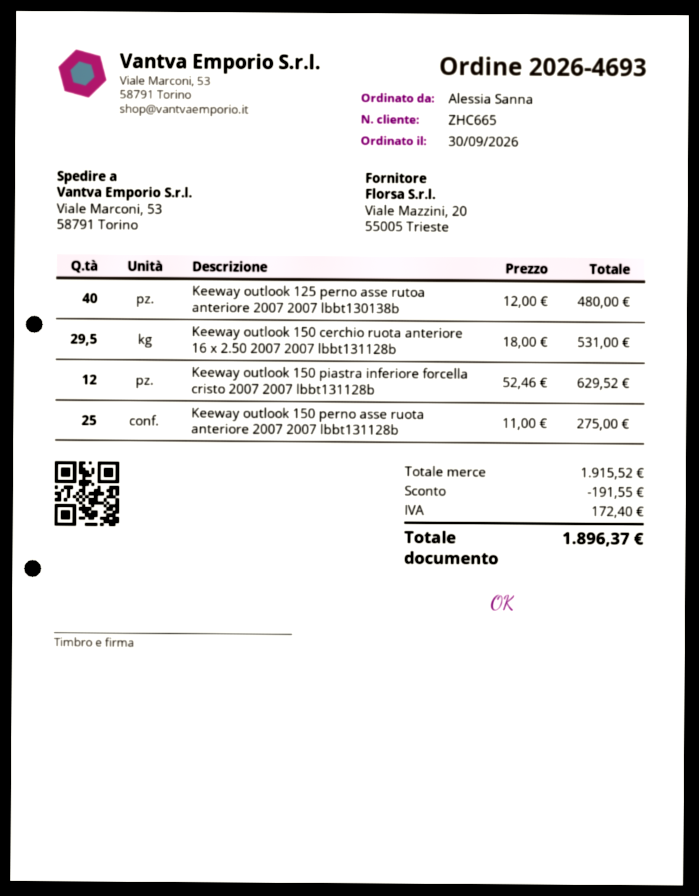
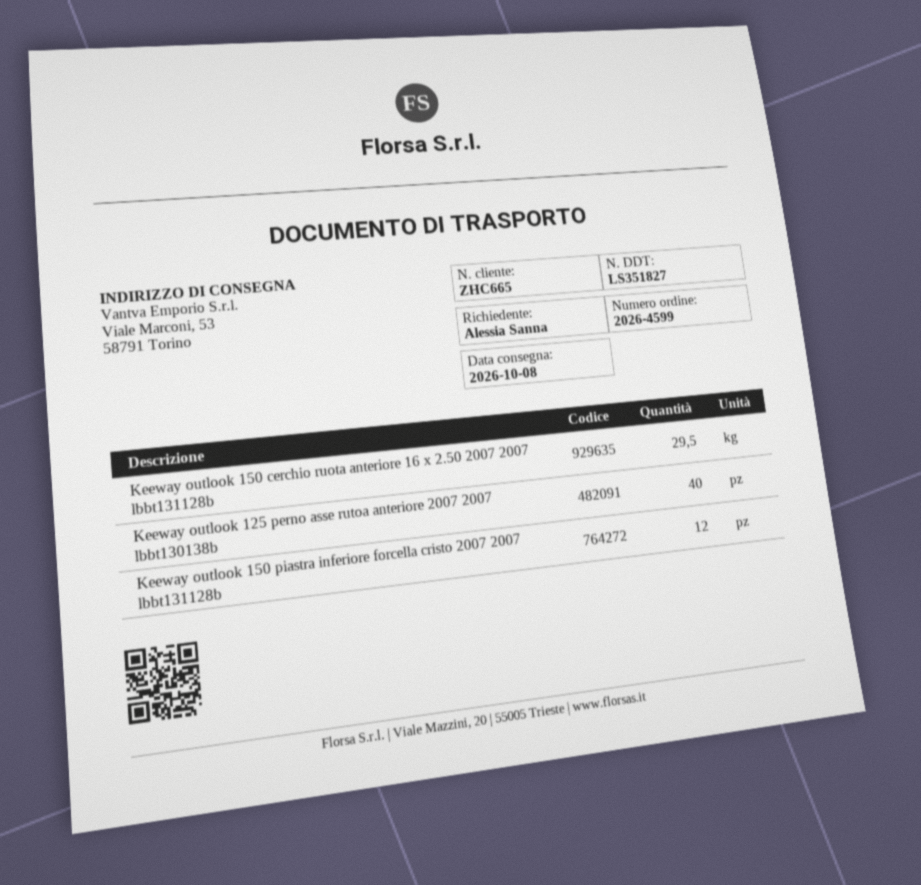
order number: 2026-4693 -> 2026-4599
Keeway outlook 150 perno asse ruota anteriore 2007 2007 lbbt131128b: 25 -> none

